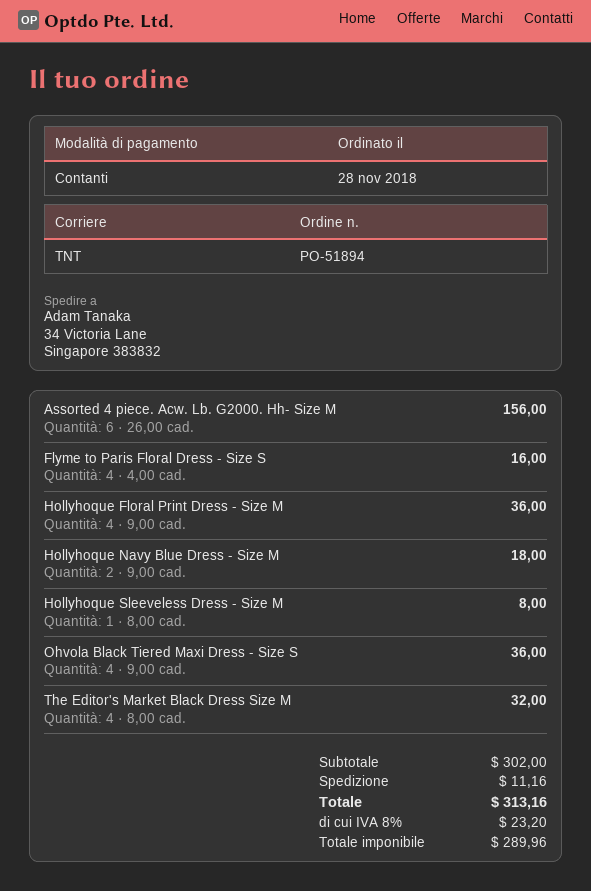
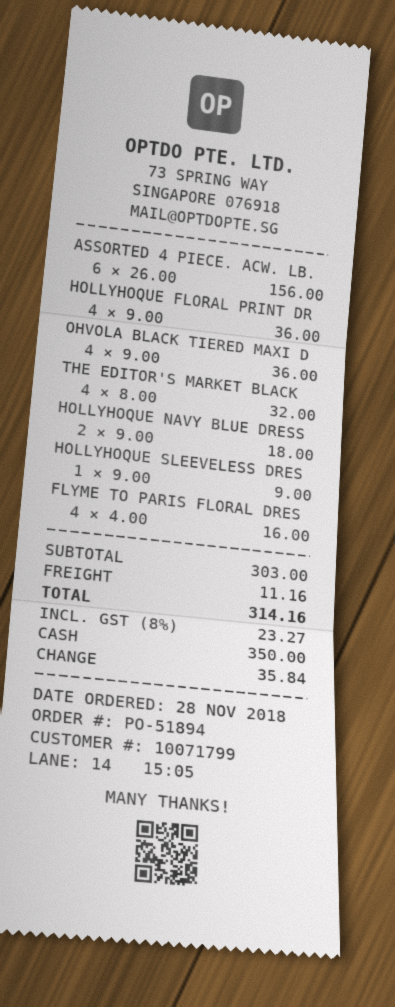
Hollyhoque Sleeveless Dress - Size M: 1 x 8.00 = 8.00 -> 1 x 9.00 = 9.00
subtotal: 302.00 -> 303.00
tax: 8% = 23.20 -> 8% = 23.27
total: 313.16 -> 314.16

